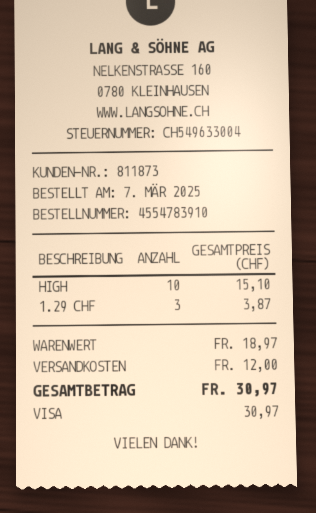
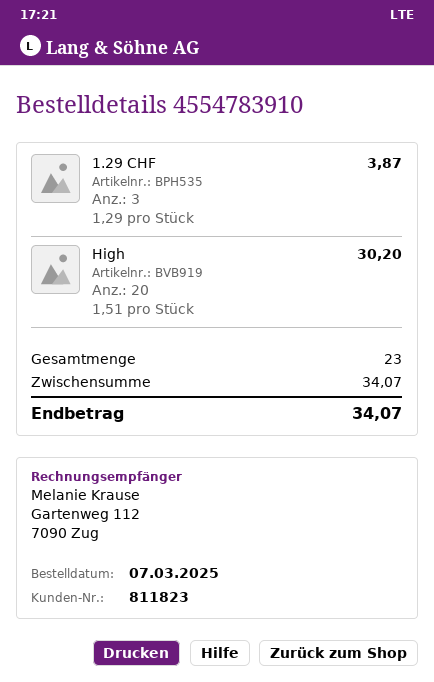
customer number: 811873 -> 811823
HIGH: 10 for 15.10 -> 20 for 30.20
subtotal: 18.97 -> 34.07
shipping: 12.00 -> none
total: 30.97 -> 34.07

